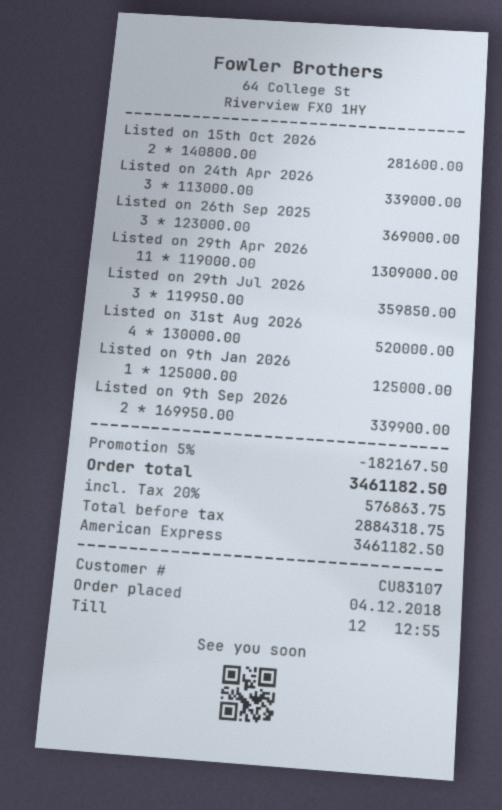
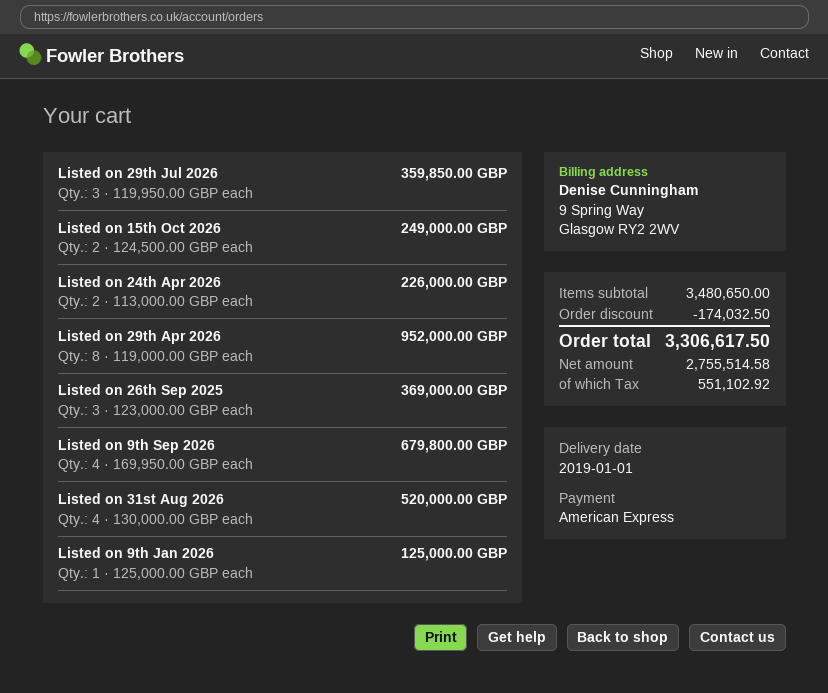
Listed on 15th Oct 2026: 2 x 140800.00 = 281600.00 -> 2 x 124500.00 = 249000.00
Listed on 24th Apr 2026: 3 x 113000.00 = 339000.00 -> 2 x 113000.00 = 226000.00
Listed on 29th Apr 2026: 11 x 119000.00 = 1309000.00 -> 8 x 119000.00 = 952000.00
Listed on 9th Sep 2026: 2 x 169950.00 = 339900.00 -> 4 x 169950.00 = 679800.00
discount: 182167.50 -> 174032.50
net: 2884318.75 -> 2755514.58
tax: 576863.75 -> 551102.92
total: 3461182.50 -> 3306617.50

